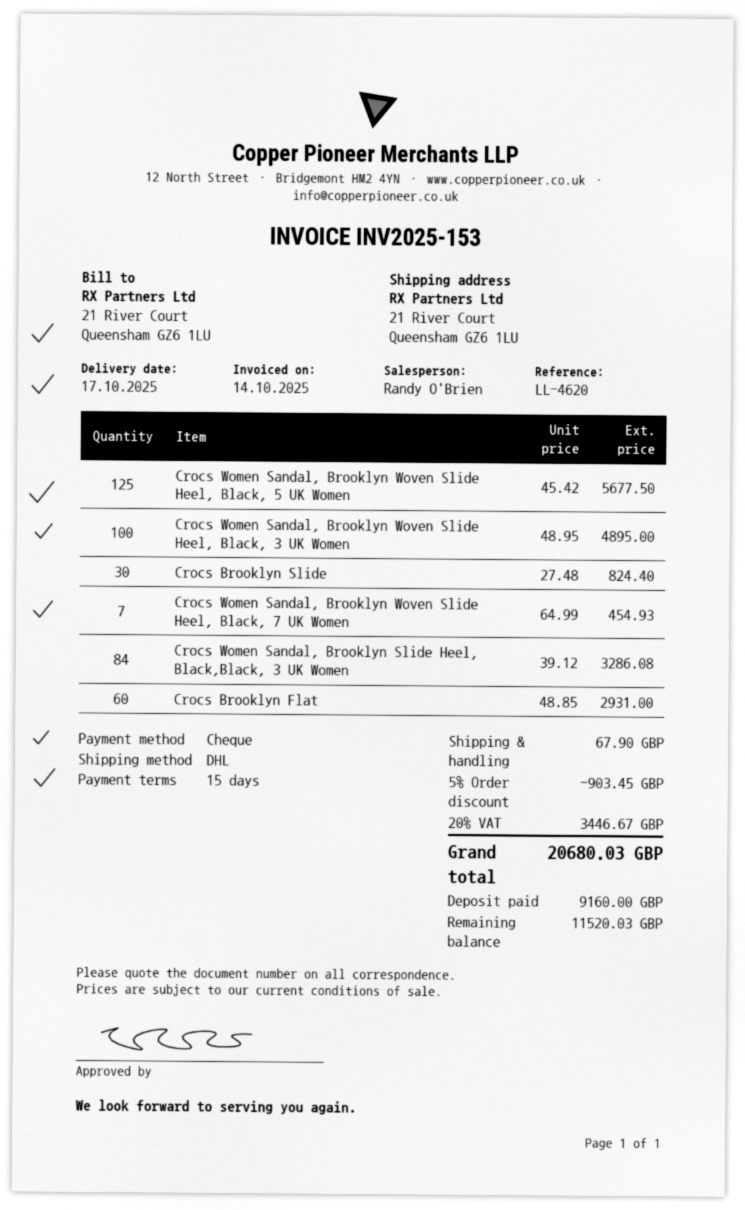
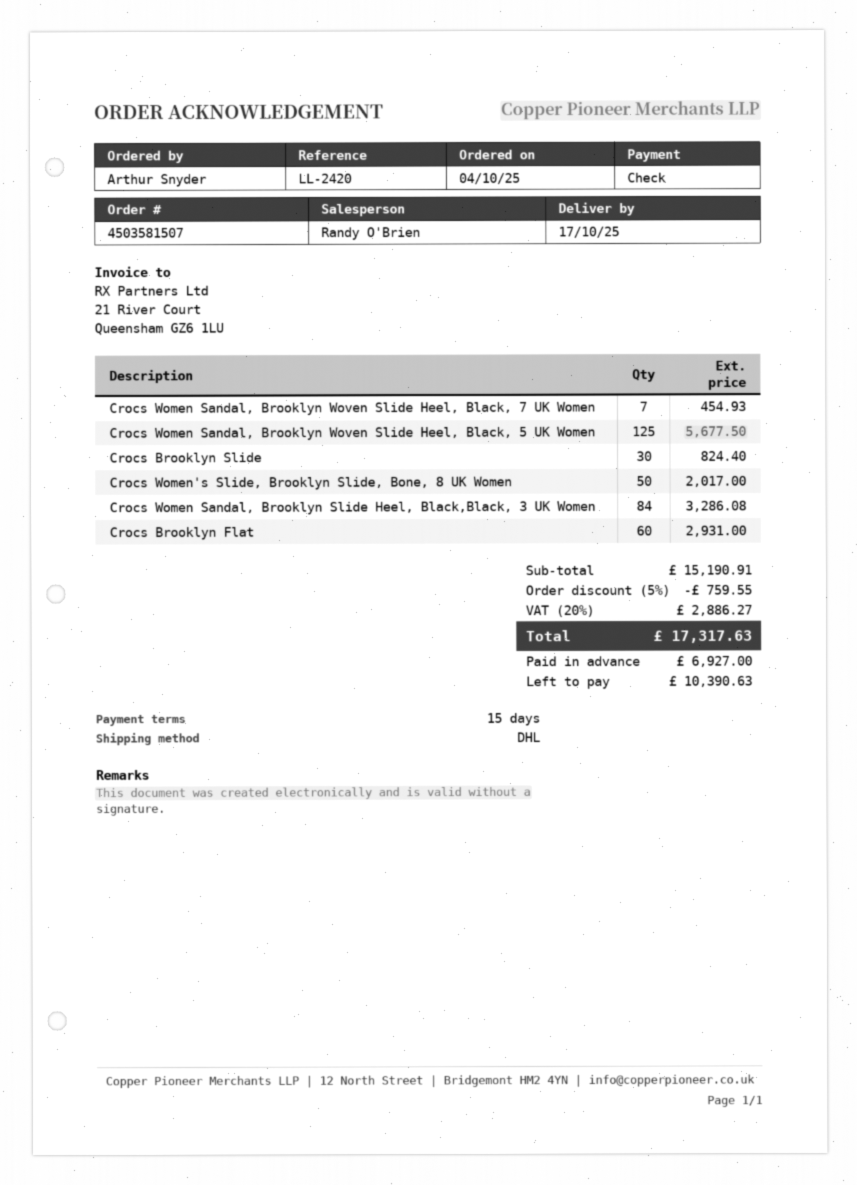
reference: LL-4620 -> LL-2420
Crocs Women Sandal, Brooklyn Woven Slide Heel, Black, 3 UK Women: 100 for 4895.00 -> none
Crocs Women's Slide, Brooklyn Slide, Bone, 8 UK Women: none -> 50 for 2017.00
discount: 5% = 903.45 -> 5% = 759.55
shipping: 67.90 -> none
tax: 20% = 3446.67 -> 20% = 2886.27
total: 20680.03 -> 17317.63
deposit: 9160.00 -> 6927.00
balance: 11520.03 -> 10390.63

